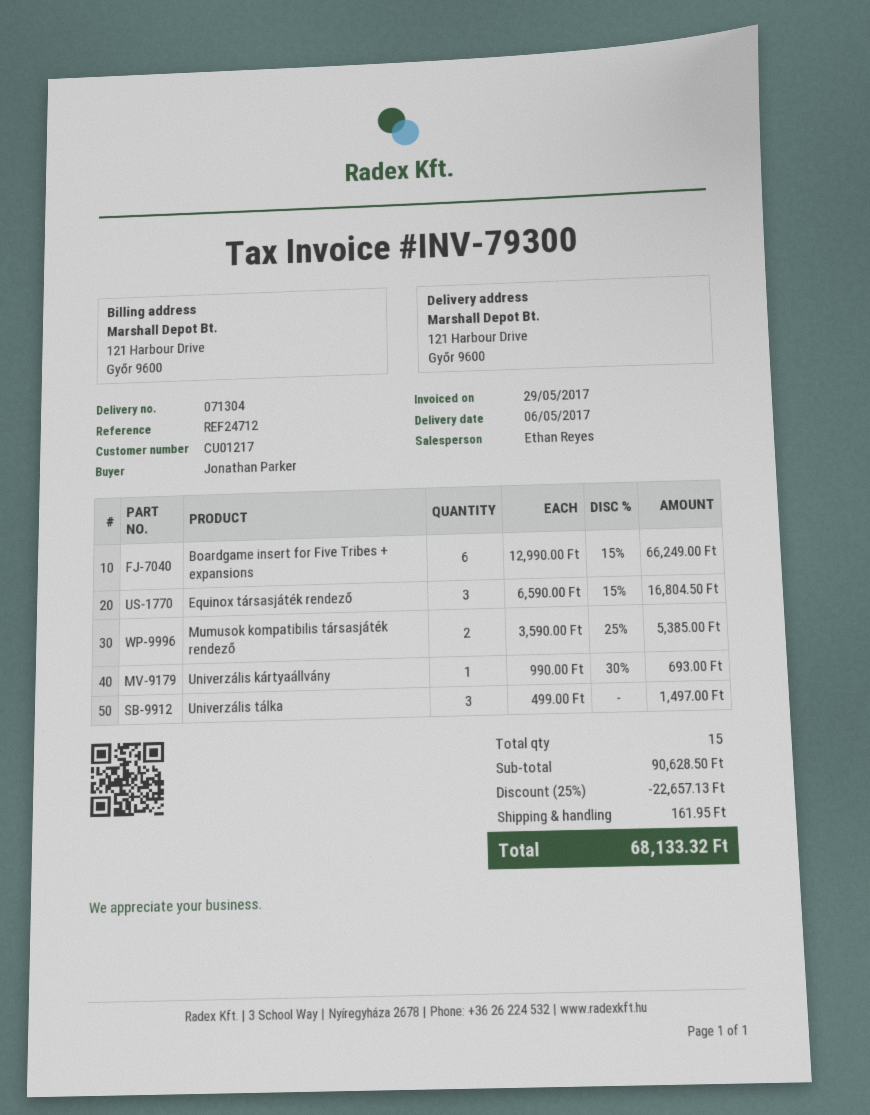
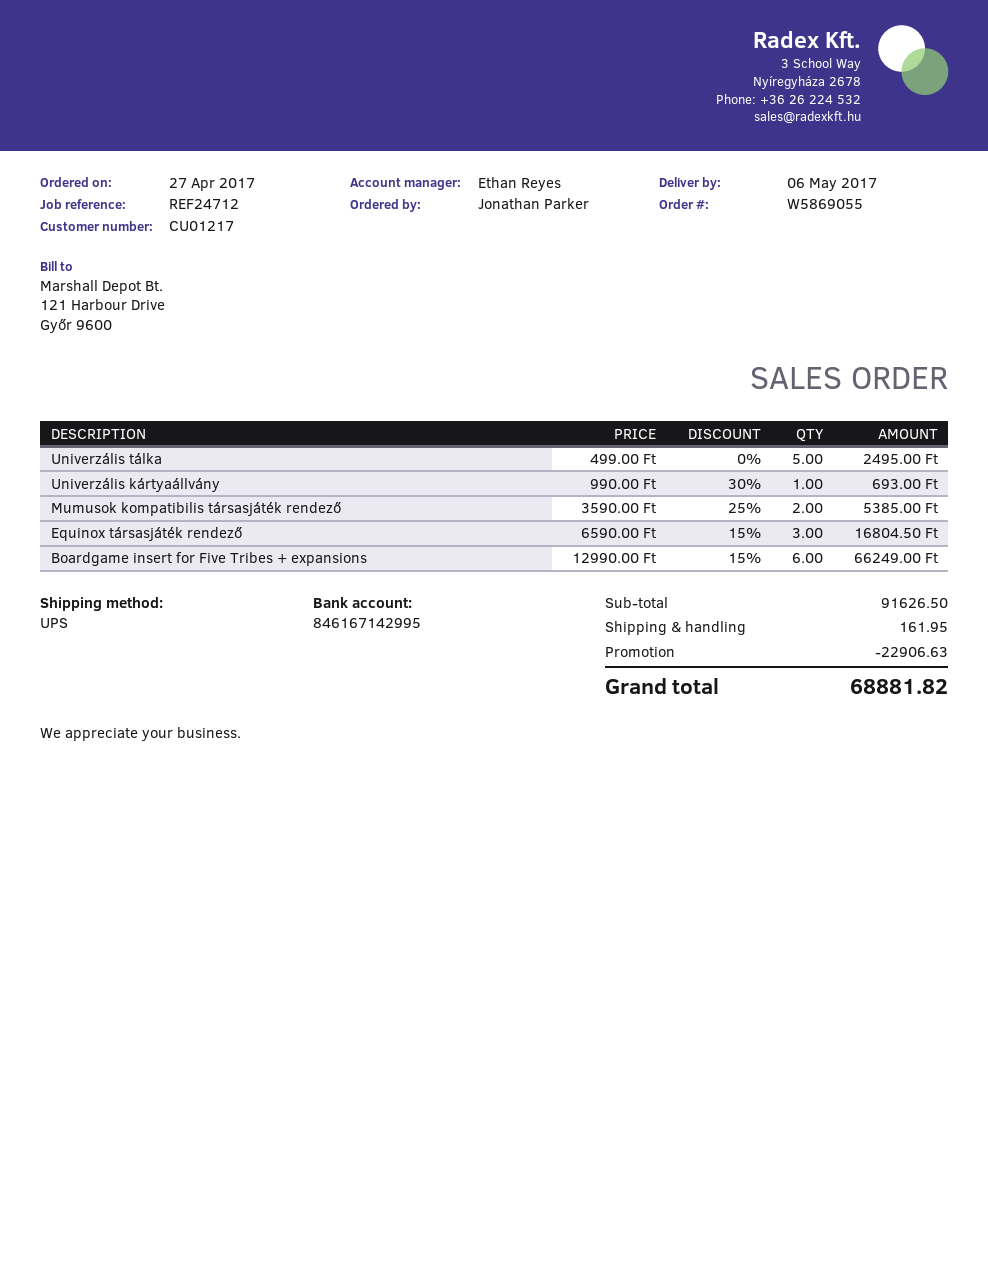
Univerzális tálka: 3 x 499.00 = 1497.00 -> 5 x 499.00 = 2495.00
subtotal: 90628.50 -> 91626.50
discount: 22657.13 -> 22906.63
total: 68133.32 -> 68881.82

